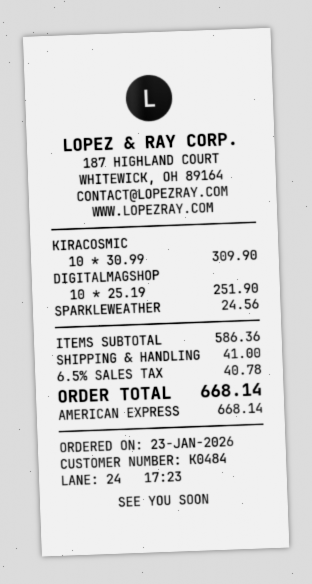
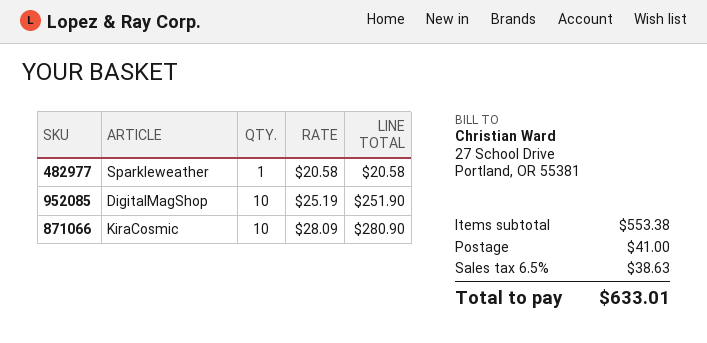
KIRACOSMIC: 10 x 30.99 = 309.90 -> 10 x 28.09 = 280.90
SPARKLEWEATHER: 1 x 24.56 = 24.56 -> 1 x 20.58 = 20.58
subtotal: 586.36 -> 553.38
tax: 6.5% = 40.78 -> 6.5% = 38.63
total: 668.14 -> 633.01

